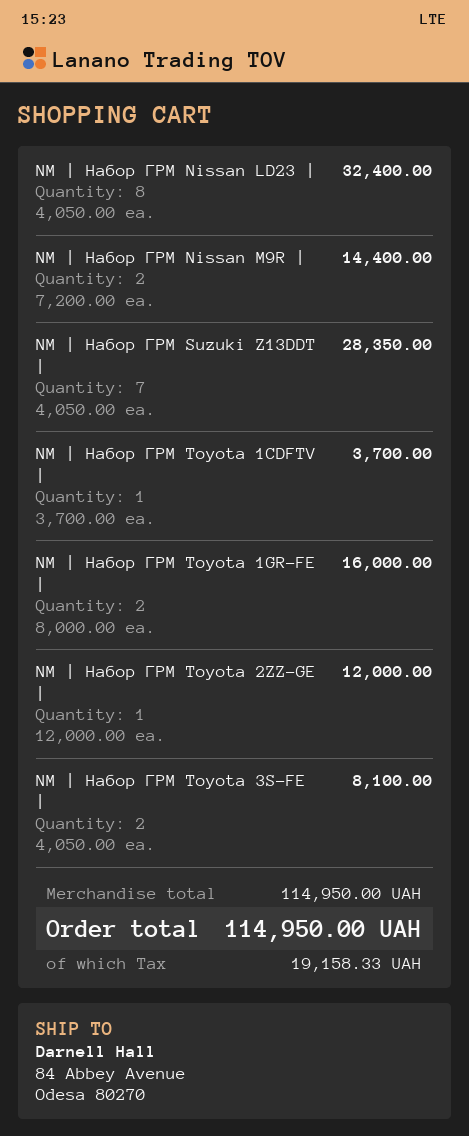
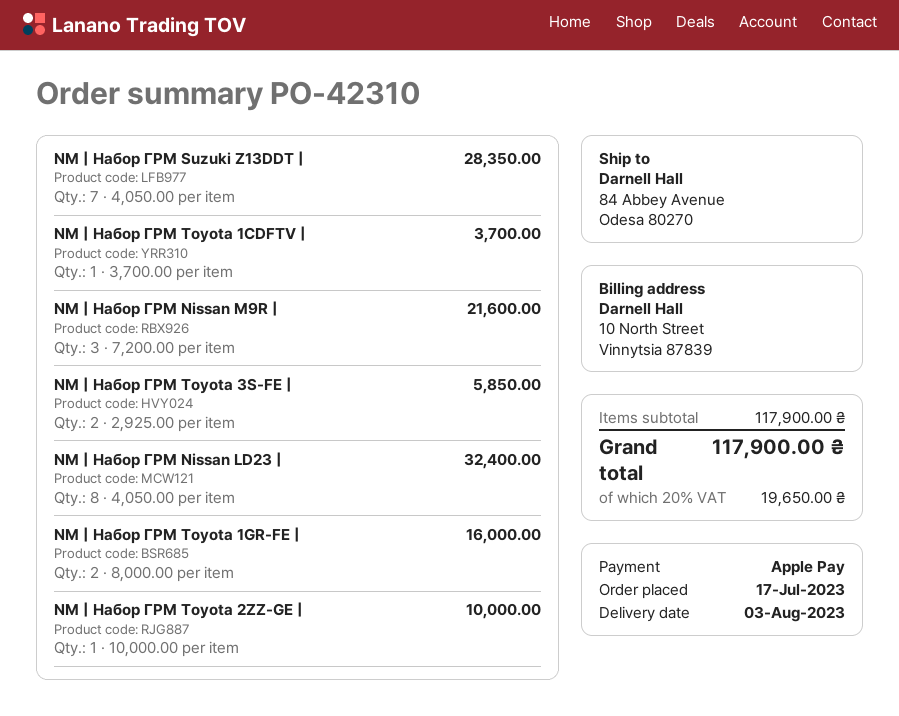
NM | Набор ГРМ Nissan M9R |: 2 x 7200.00 = 14400.00 -> 3 x 7200.00 = 21600.00
NM | Набор ГРМ Toyota 2ZZ-GE |: 1 x 12000.00 = 12000.00 -> 1 x 10000.00 = 10000.00
NM | Набор ГРМ Toyota 3S-FE |: 2 x 4050.00 = 8100.00 -> 2 x 2925.00 = 5850.00
subtotal: 114950.00 -> 117900.00
tax: 19158.33 -> 19650.00
total: 114950.00 -> 117900.00

